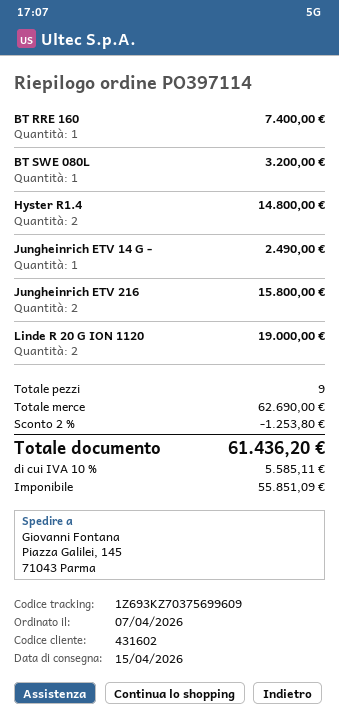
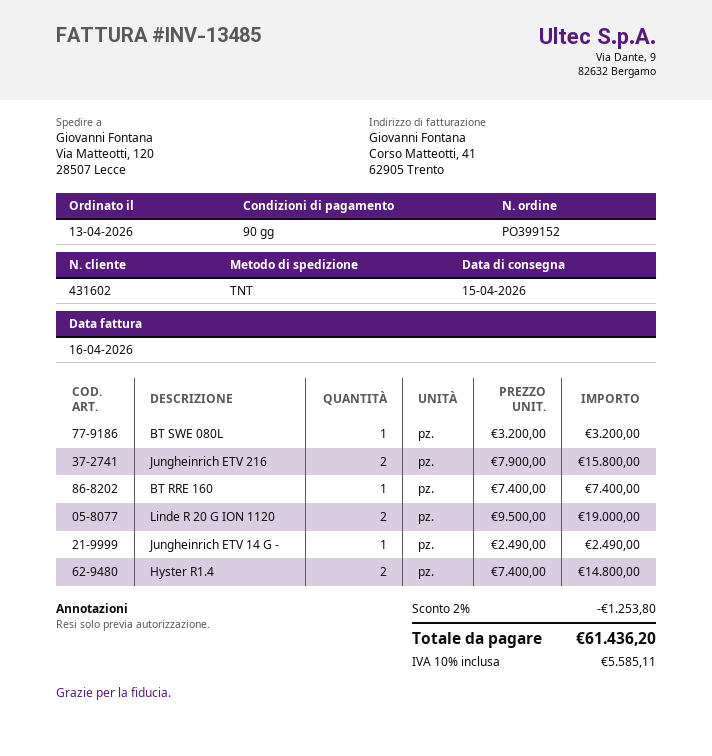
order number: PO397114 -> PO399152
order date: 2026-04-07 -> 2026-04-13
ship to: Piazza Galilei, 145, 71043 Parma -> Via Matteotti, 120, 28507 Lecce

